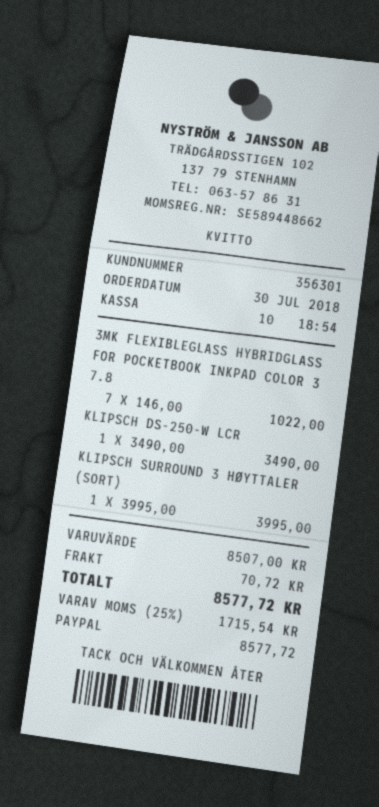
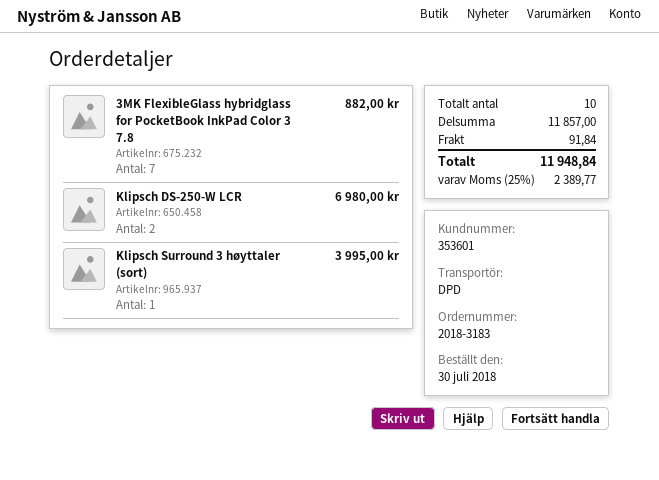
customer number: 356301 -> 353601
3MK FLEXIBLEGLASS HYBRIDGLASS FOR POCKETBOOK INKPAD COLOR 3 7.8: 7 for 1022.00 -> 7 for 882.00
KLIPSCH DS-250-W LCR: 1 for 3490.00 -> 2 for 6980.00
subtotal: 8507.00 -> 11857.00
shipping: 70.72 -> 91.84
tax: 25% = 1715.54 -> 25% = 2389.77
total: 8577.72 -> 11948.84

